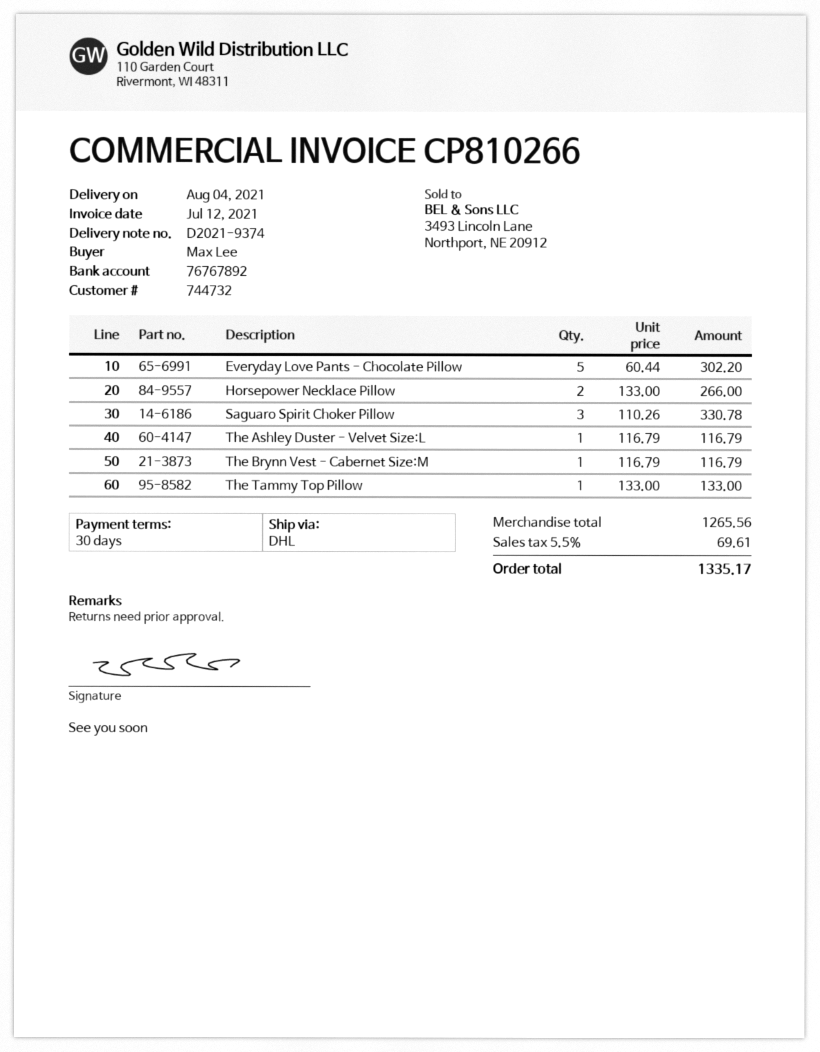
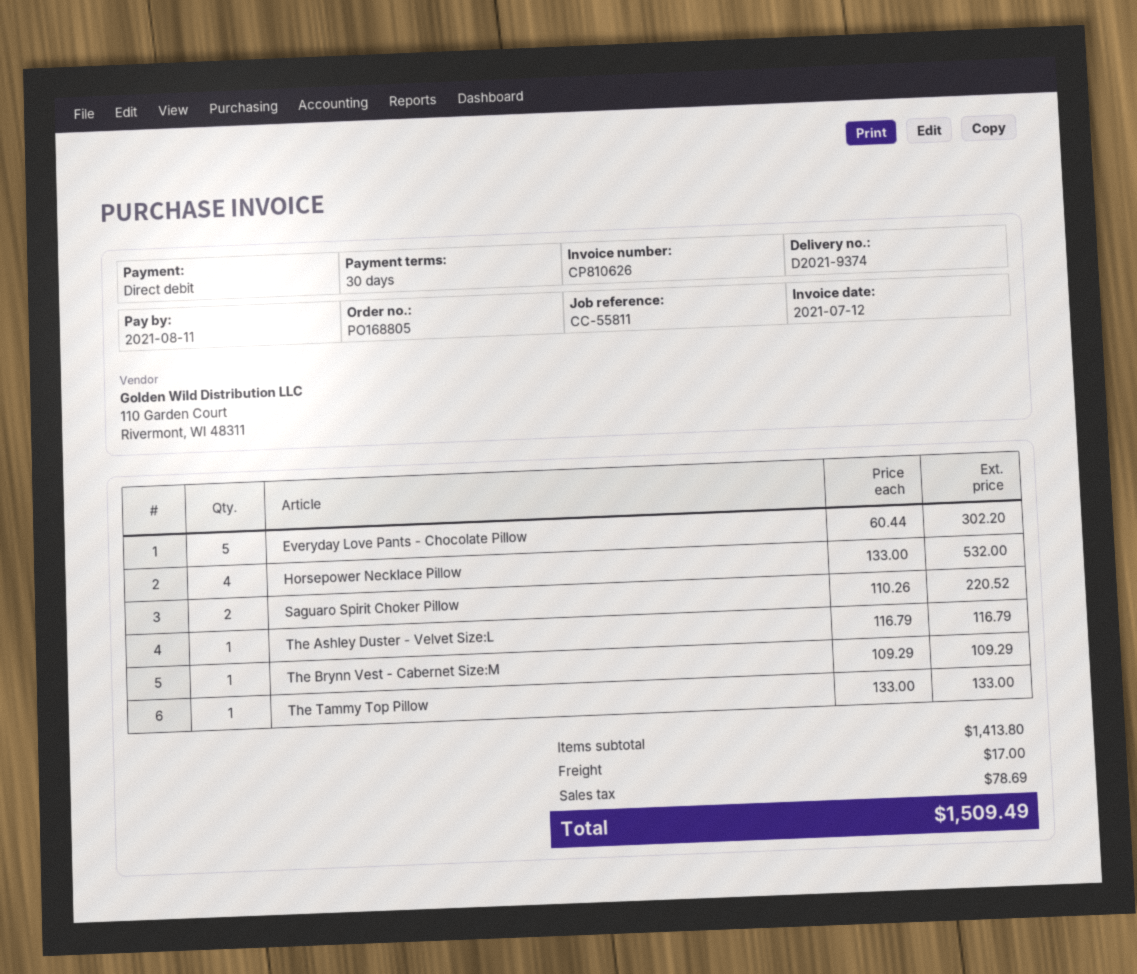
invoice number: CP810266 -> CP810626
Horsepower Necklace Pillow: 2 x 133.00 = 266.00 -> 4 x 133.00 = 532.00
Saguaro Spirit Choker Pillow: 3 x 110.26 = 330.78 -> 2 x 110.26 = 220.52
The Brynn Vest - Cabernet Size:M: 1 x 116.79 = 116.79 -> 1 x 109.29 = 109.29
subtotal: 1265.56 -> 1413.80
shipping: none -> 17.00
tax: 69.61 -> 78.69
total: 1335.17 -> 1509.49

